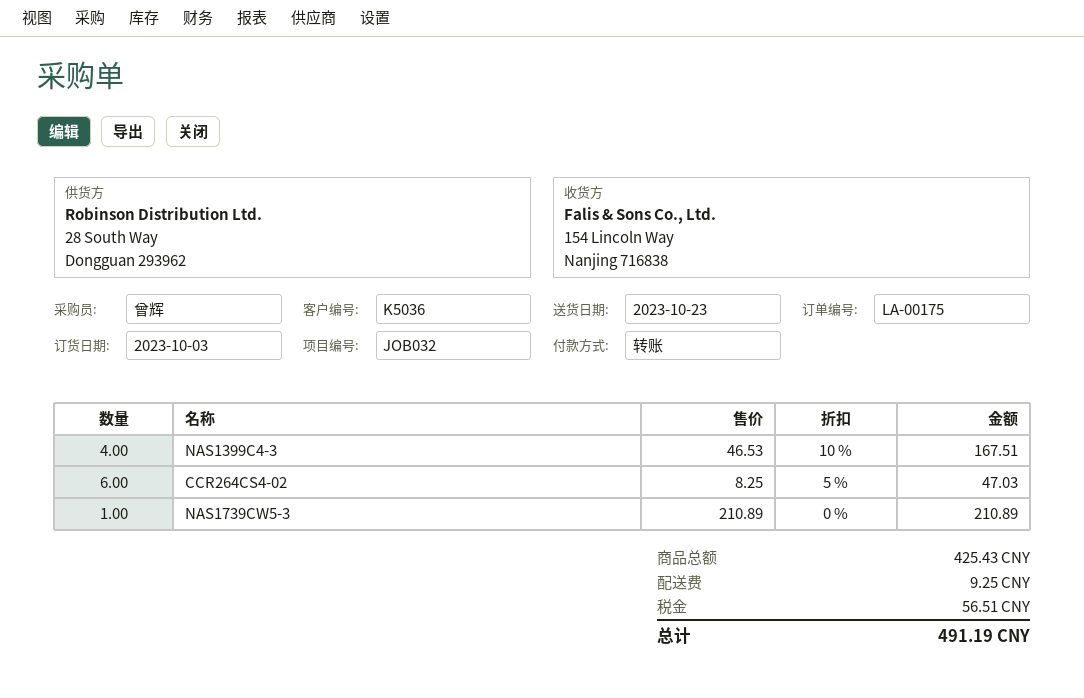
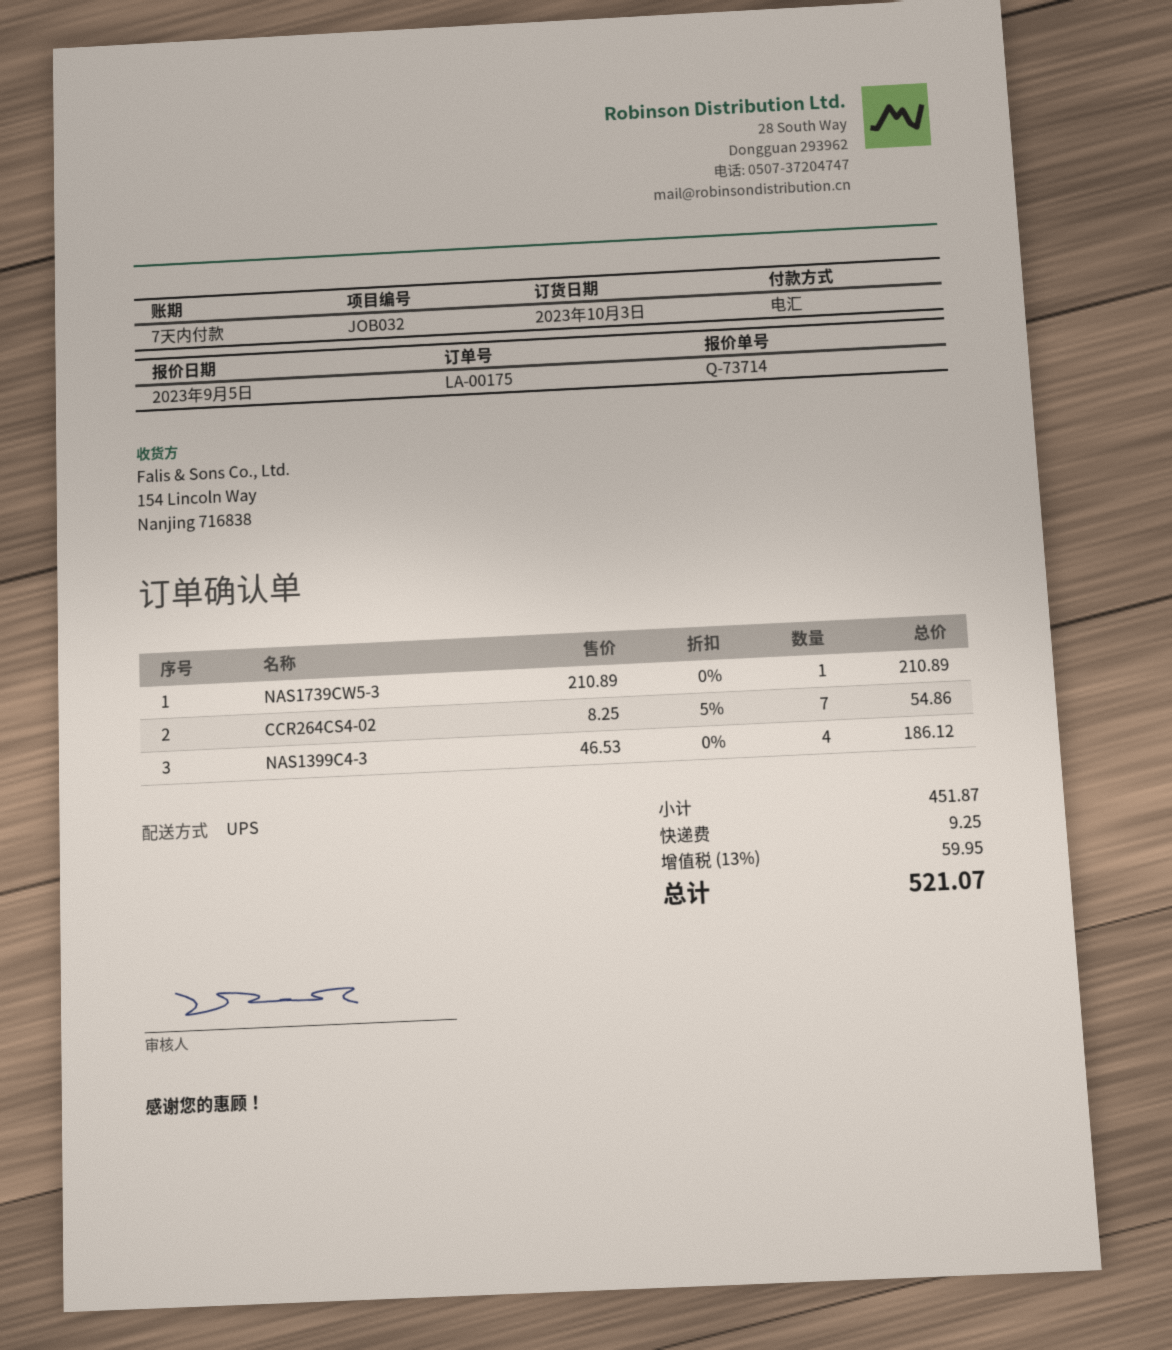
NAS1399C4-3: 4 x 46.53 - 10% = 167.51 -> 4 x 46.53 = 186.12
CCR264CS4-02: 6 x 8.25 - 5% = 47.03 -> 7 x 8.25 - 5% = 54.86
subtotal: 425.43 -> 451.87
tax: 56.51 -> 59.95
total: 491.19 -> 521.07

